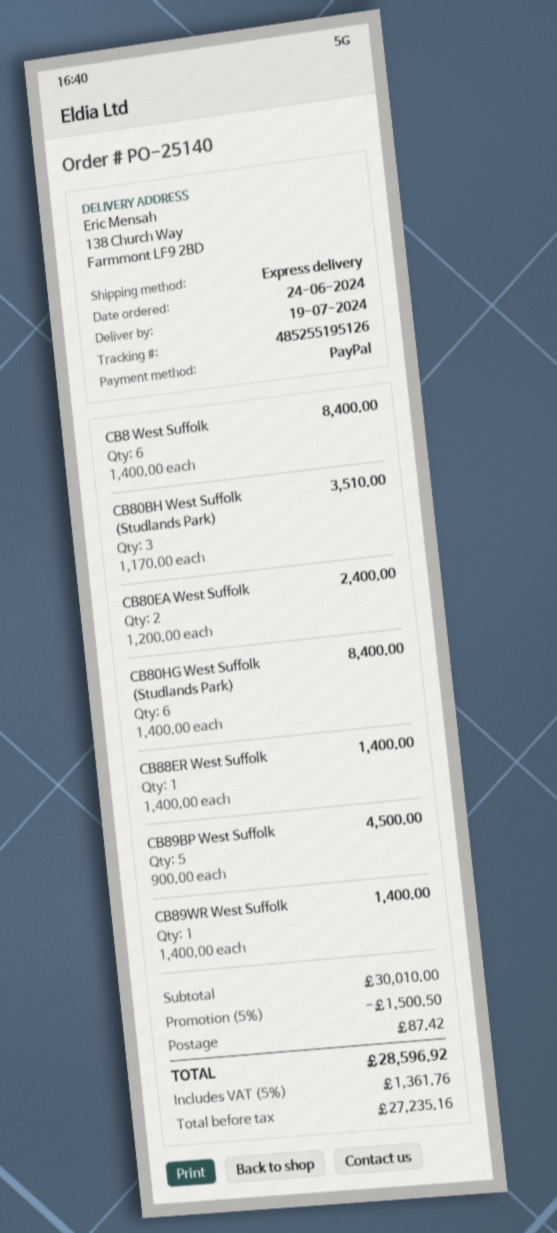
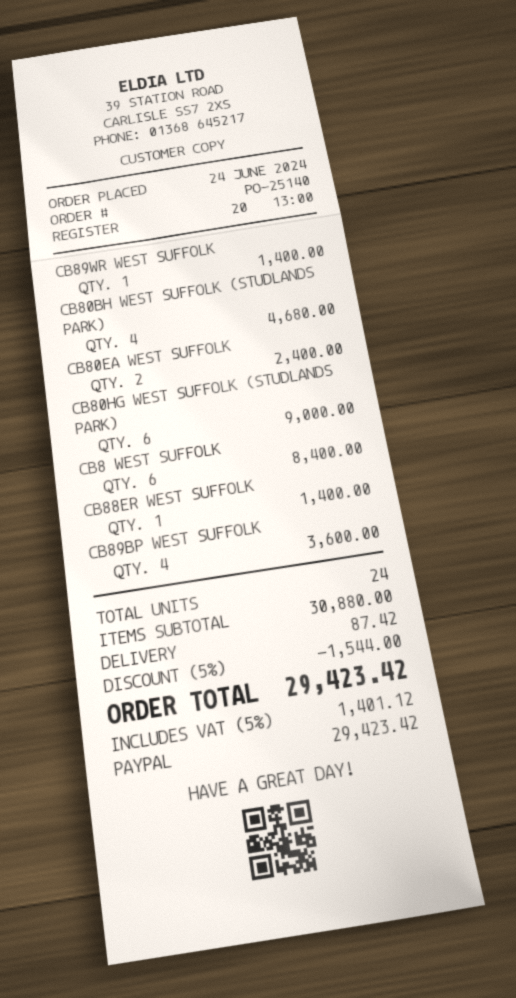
CB80BH West Suffolk (Studlands Park): 3 for 3510.00 -> 4 for 4680.00
CB80HG West Suffolk (Studlands Park): 6 for 8400.00 -> 6 for 9000.00
CB89BP West Suffolk: 5 for 4500.00 -> 4 for 3600.00
subtotal: 30010.00 -> 30880.00
discount: 5% = 1500.50 -> 5% = 1544.00
tax: 5% = 1361.76 -> 5% = 1401.12
total: 28596.92 -> 29423.42

